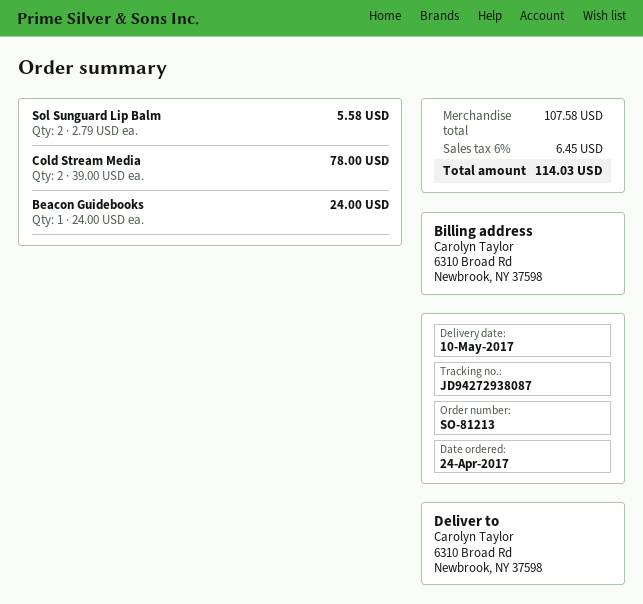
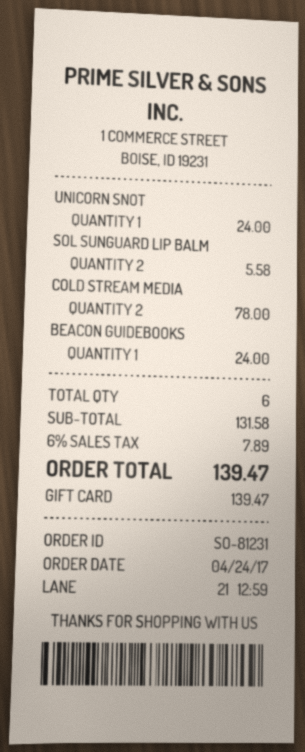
order number: SO-81213 -> SO-81231
UNICORN SNOT: none -> 1 for 24.00
subtotal: 107.58 -> 131.58
tax: 6% = 6.45 -> 6% = 7.89
total: 114.03 -> 139.47

